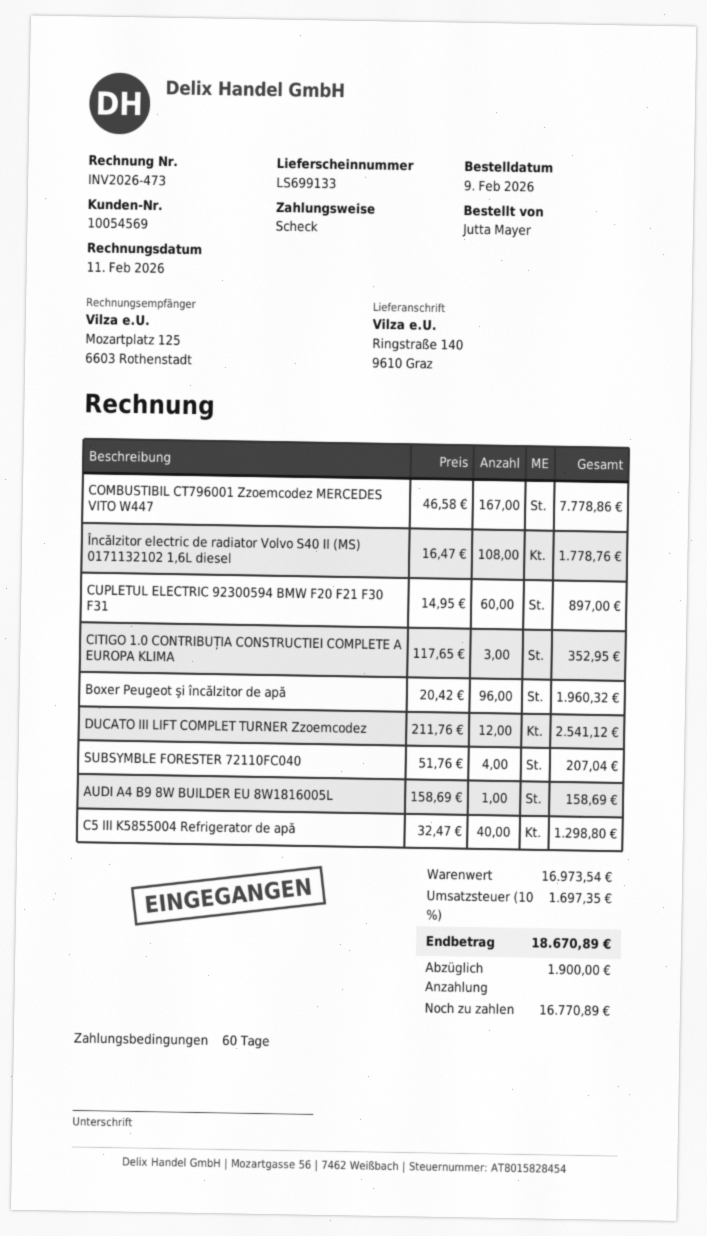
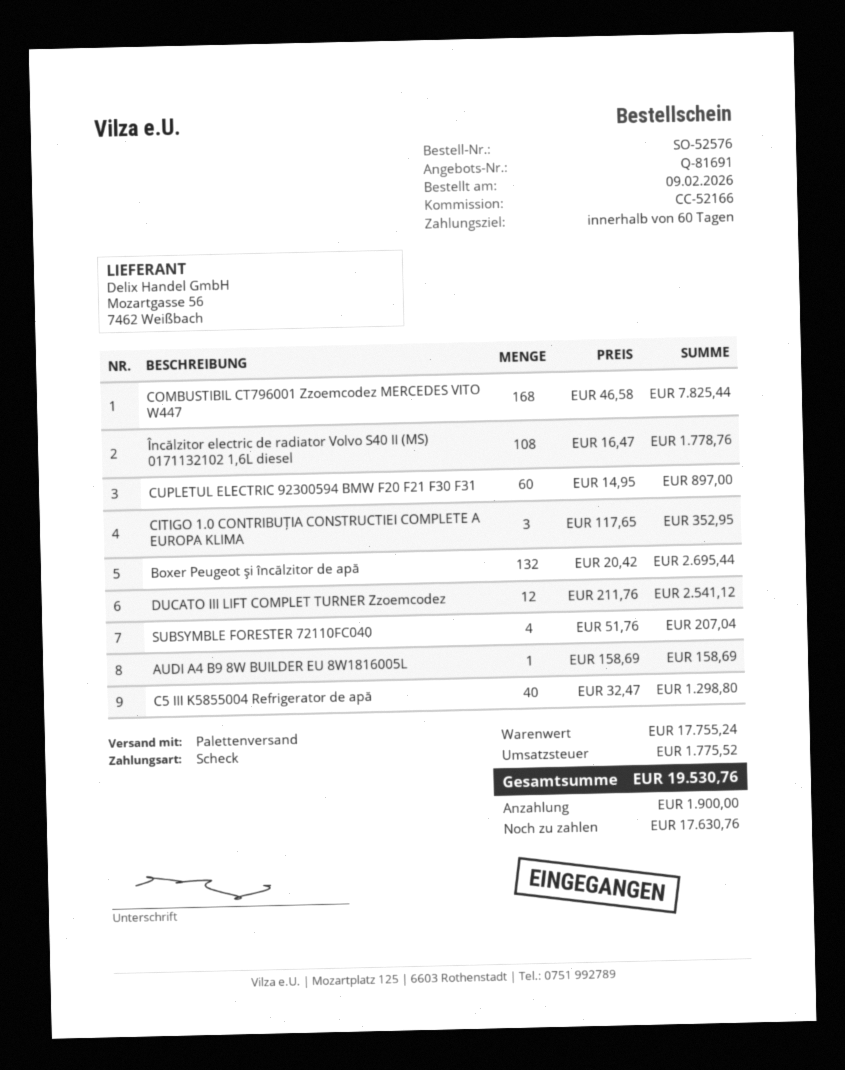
COMBUSTIBIL CT796001 Zzoemcodez MERCEDES VITO W447: 167 x 46.58 = 7778.86 -> 168 x 46.58 = 7825.44
Boxer Peugeot şi încălzitor de apă: 96 x 20.42 = 1960.32 -> 132 x 20.42 = 2695.44
subtotal: 16973.54 -> 17755.24
tax: 1697.35 -> 1775.52
total: 18670.89 -> 19530.76
balance: 16770.89 -> 17630.76

